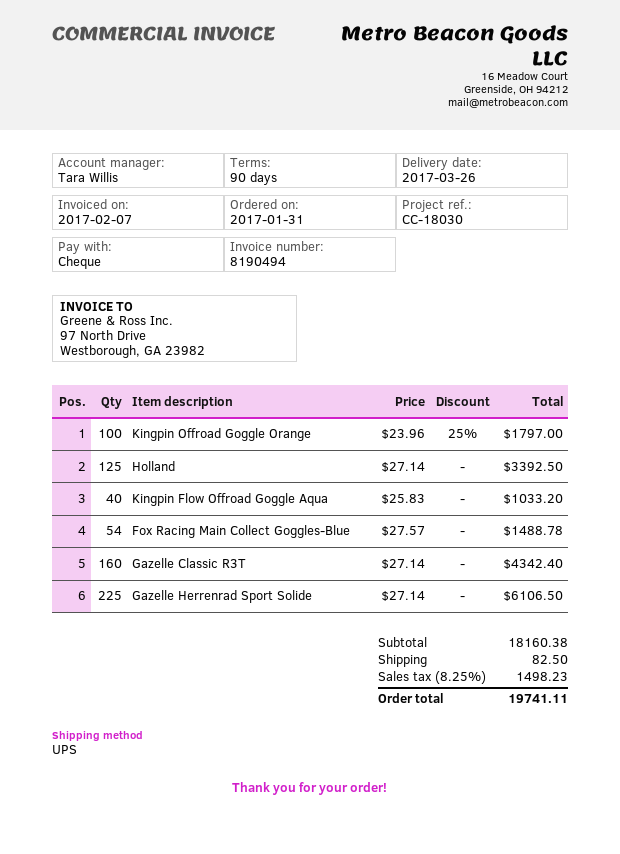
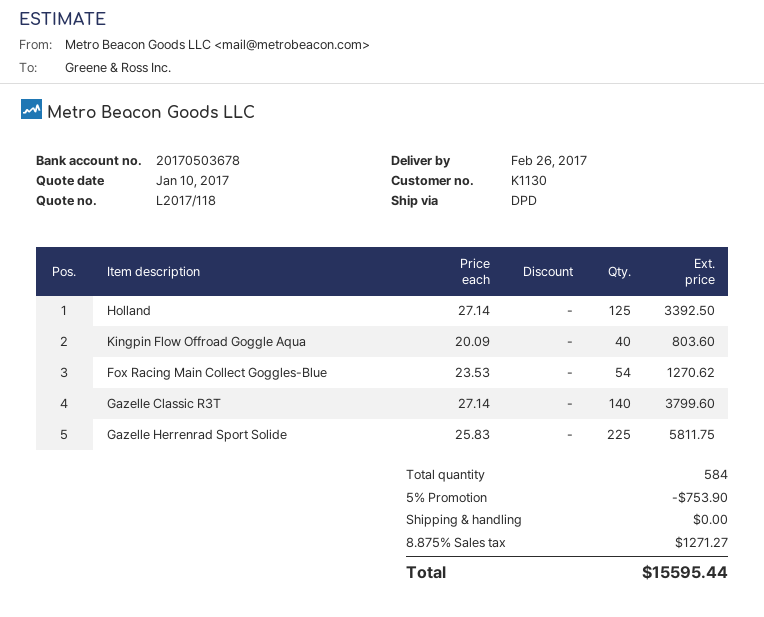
delivery date: 2017-03-26 -> 2017-02-26
shipping method: UPS -> DPD
Kingpin Offroad Goggle Orange: 100 x 23.96 - 25% = 1797.00 -> none
Kingpin Flow Offroad Goggle Aqua: 40 x 25.83 = 1033.20 -> 40 x 20.09 = 803.60
Fox Racing Main Collect Goggles-Blue: 54 x 27.57 = 1488.78 -> 54 x 23.53 = 1270.62
Gazelle Classic R3T: 160 x 27.14 = 4342.40 -> 140 x 27.14 = 3799.60
Gazelle Herrenrad Sport Solide: 225 x 27.14 = 6106.50 -> 225 x 25.83 = 5811.75
discount: none -> 5% = 753.90
shipping: 82.50 -> 0.00
tax: 8.25% = 1498.23 -> 8.875% = 1271.27
total: 19741.11 -> 15595.44

